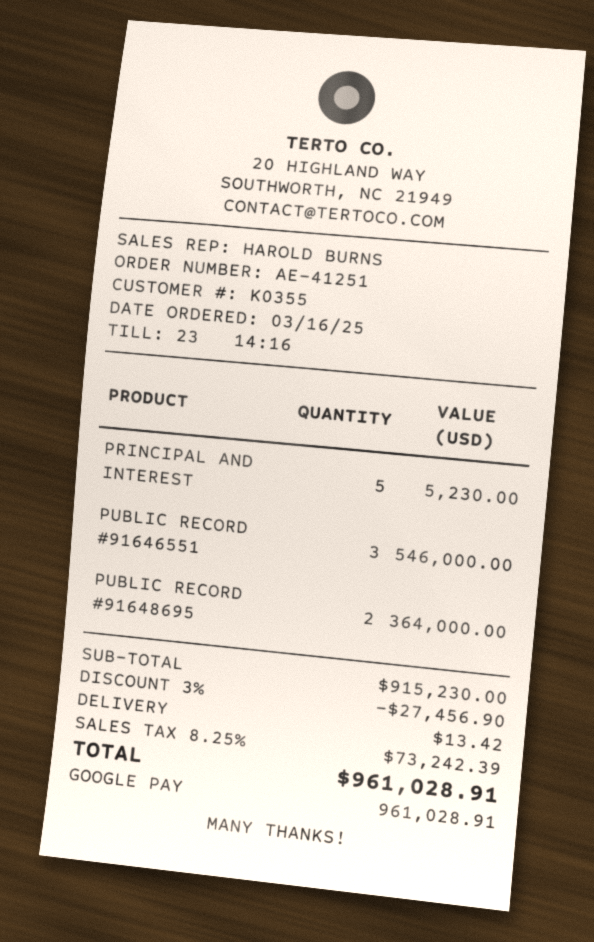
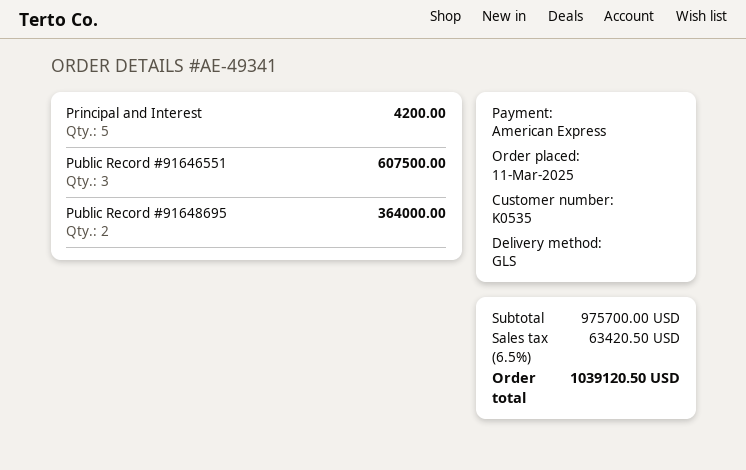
order number: AE-41251 -> AE-49341
order date: 2025-03-16 -> 2025-03-11
customer number: K0355 -> K0535
payment method: Google Pay -> American Express
PRINCIPAL AND INTEREST: 5 for 5230.00 -> 5 for 4200.00
PUBLIC RECORD #91646551: 3 for 546000.00 -> 3 for 607500.00
subtotal: 915230.00 -> 975700.00
discount: 3% = 27456.90 -> none
shipping: 13.42 -> none
tax: 8.25% = 73242.39 -> 6.5% = 63420.50
total: 961028.91 -> 1039120.50

